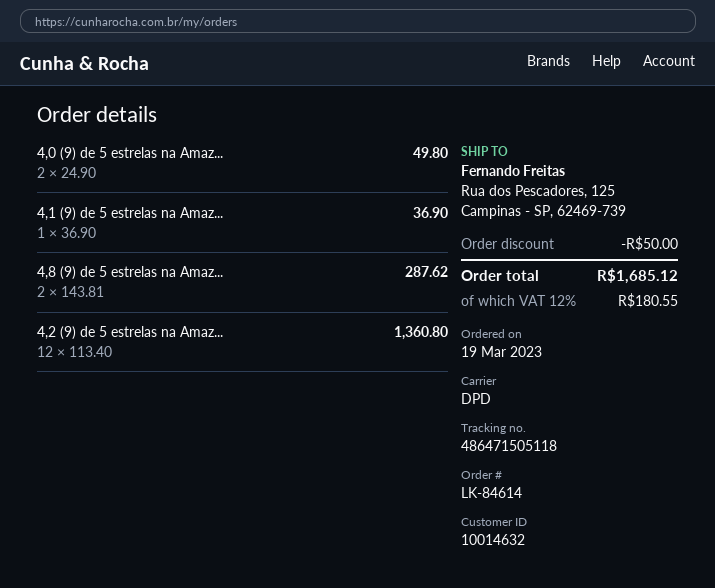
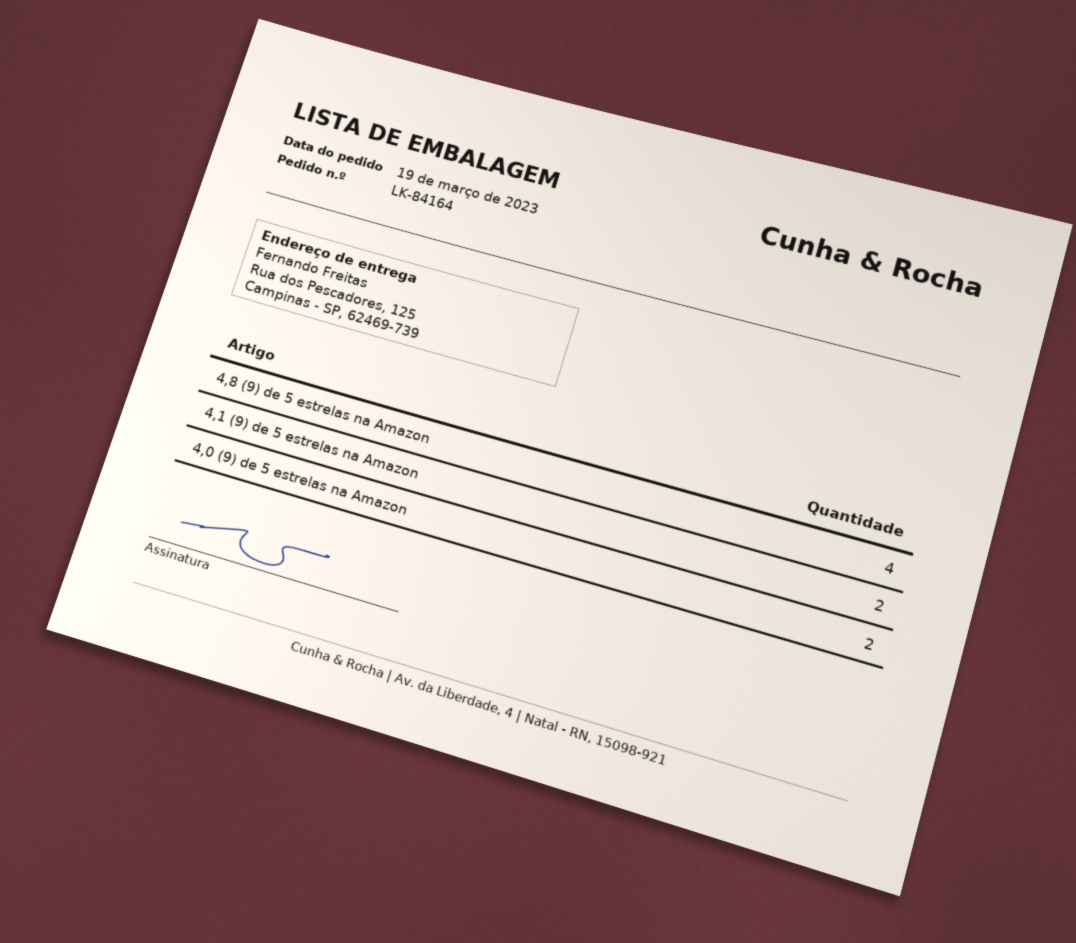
order number: LK-84614 -> LK-84164
4,1 (9) de 5 estrelas na Amaz...: 1 -> 2
4,8 (9) de 5 estrelas na Amaz...: 2 -> 4
4,2 (9) de 5 estrelas na Amaz...: 12 -> none

